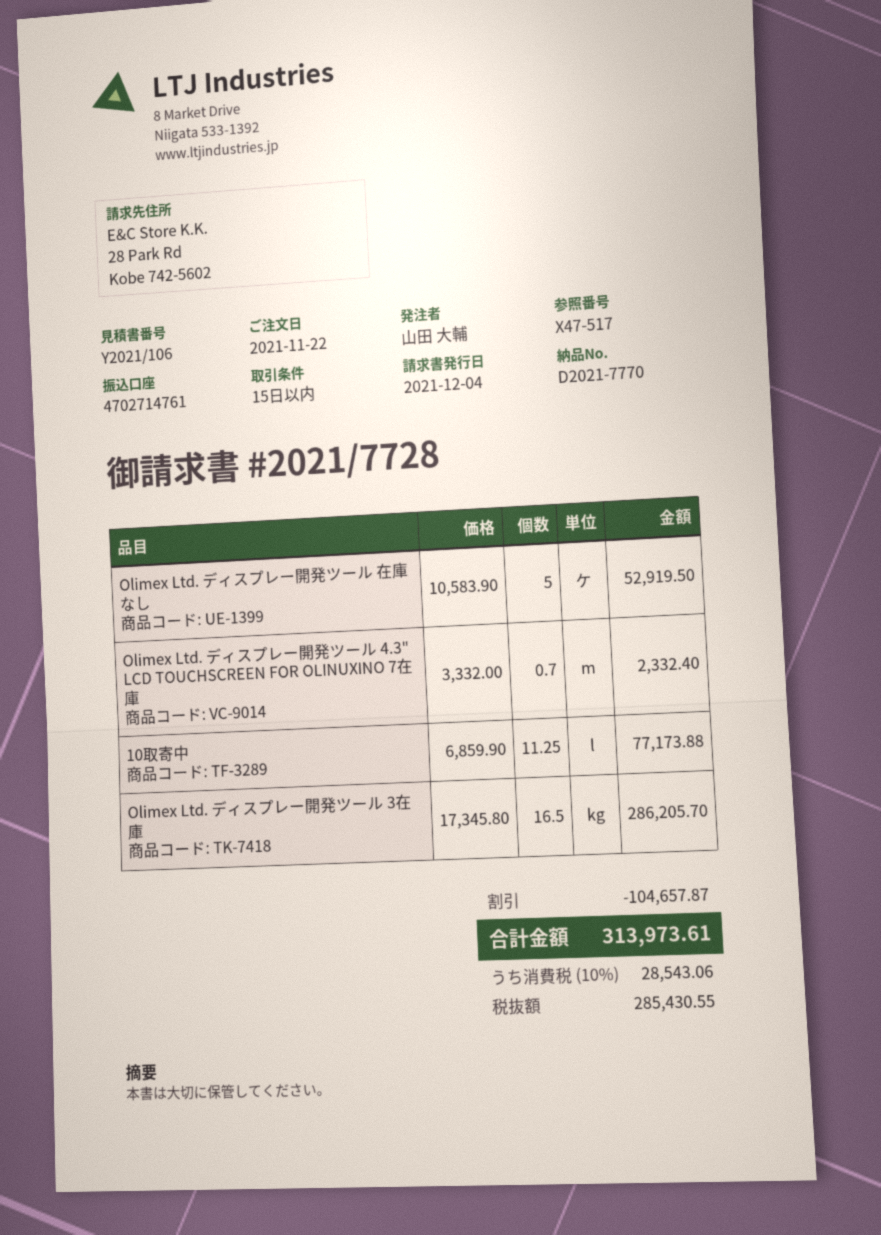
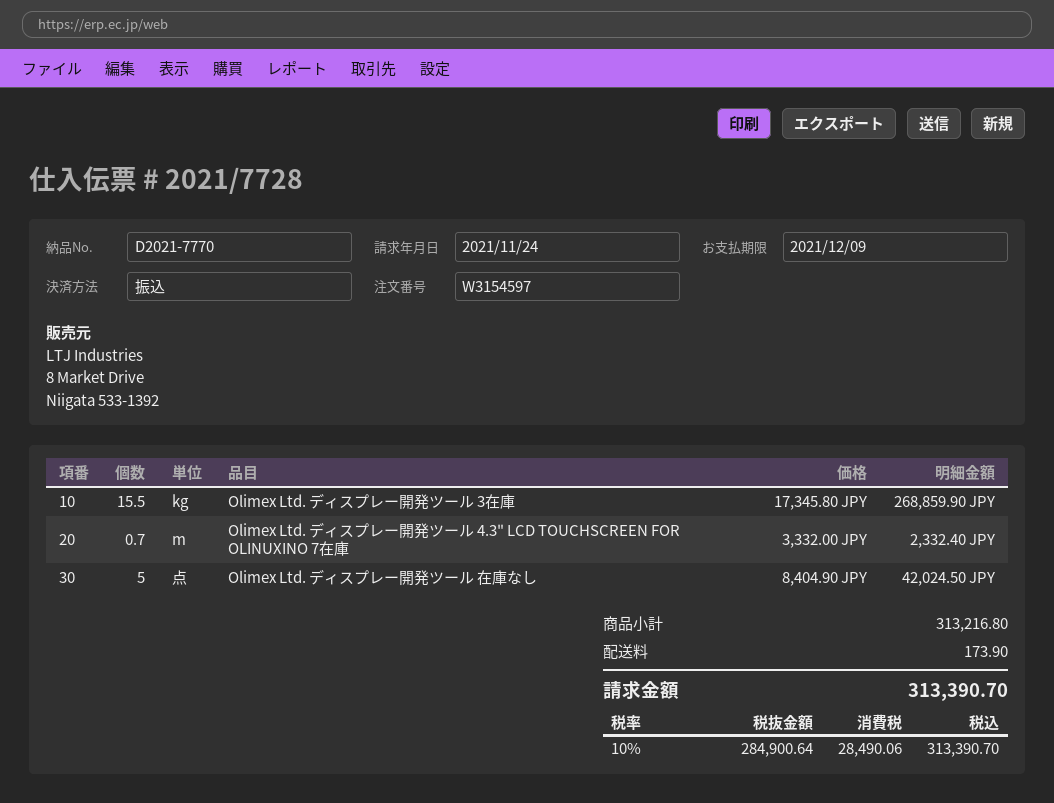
invoice date: 2021-12-04 -> 2021-11-24
Olimex Ltd. ディスプレー開発ツール 在庫なし: 5 x 10583.90 = 52919.50 -> 5 x 8404.90 = 42024.50
10取寄中: 11.25 x 6859.90 = 77173.88 -> none
Olimex Ltd. ディスプレー開発ツール 3在庫: 16.5 x 17345.80 = 286205.70 -> 15.5 x 17345.80 = 268859.90
discount: 104657.87 -> none
shipping: none -> 173.90
net: 285430.55 -> 284900.64
tax: 10% = 28543.06 -> 10% = 28490.06
total: 313973.61 -> 313390.70

